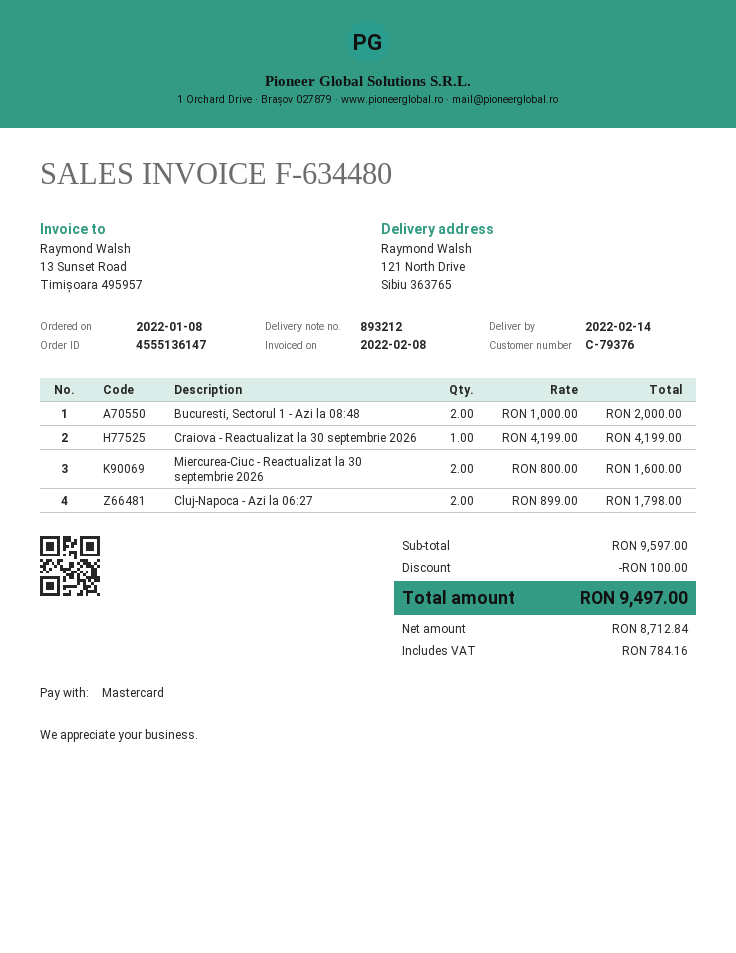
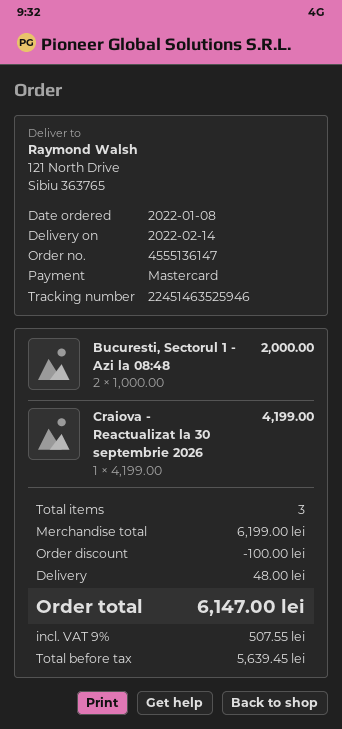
Miercurea-Ciuc - Reactualizat la 30 septembrie 2026: 2 x 800.00 = 1600.00 -> none
Cluj-Napoca - Azi la 06:27: 2 x 899.00 = 1798.00 -> none
subtotal: 9597.00 -> 6199.00
shipping: none -> 48.00
net: 8712.84 -> 5639.45
tax: 784.16 -> 507.55
total: 9497.00 -> 6147.00

